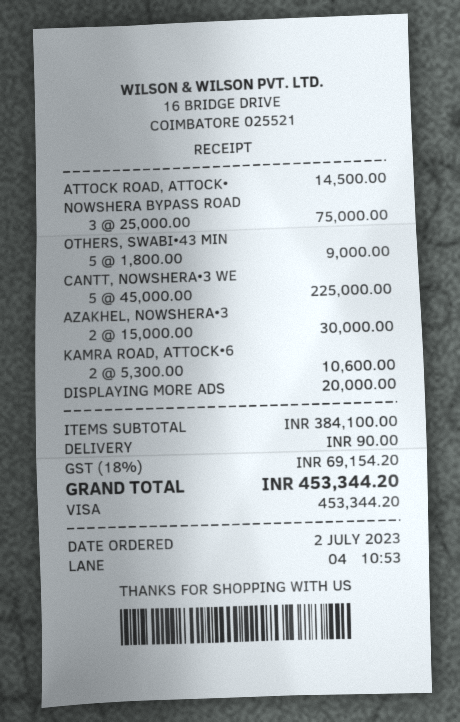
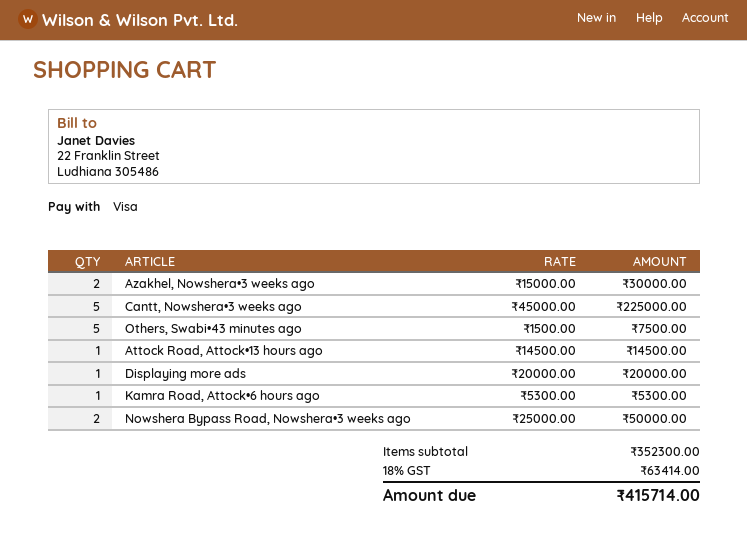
NOWSHERA BYPASS ROAD: 3 x 25000.00 = 75000.00 -> 2 x 25000.00 = 50000.00
OTHERS, SWABI•43 MIN: 5 x 1800.00 = 9000.00 -> 5 x 1500.00 = 7500.00
KAMRA ROAD, ATTOCK•6: 2 x 5300.00 = 10600.00 -> 1 x 5300.00 = 5300.00
subtotal: 384100.00 -> 352300.00
shipping: 90.00 -> none
tax: 18% = 69154.20 -> 18% = 63414.00
total: 453344.20 -> 415714.00

